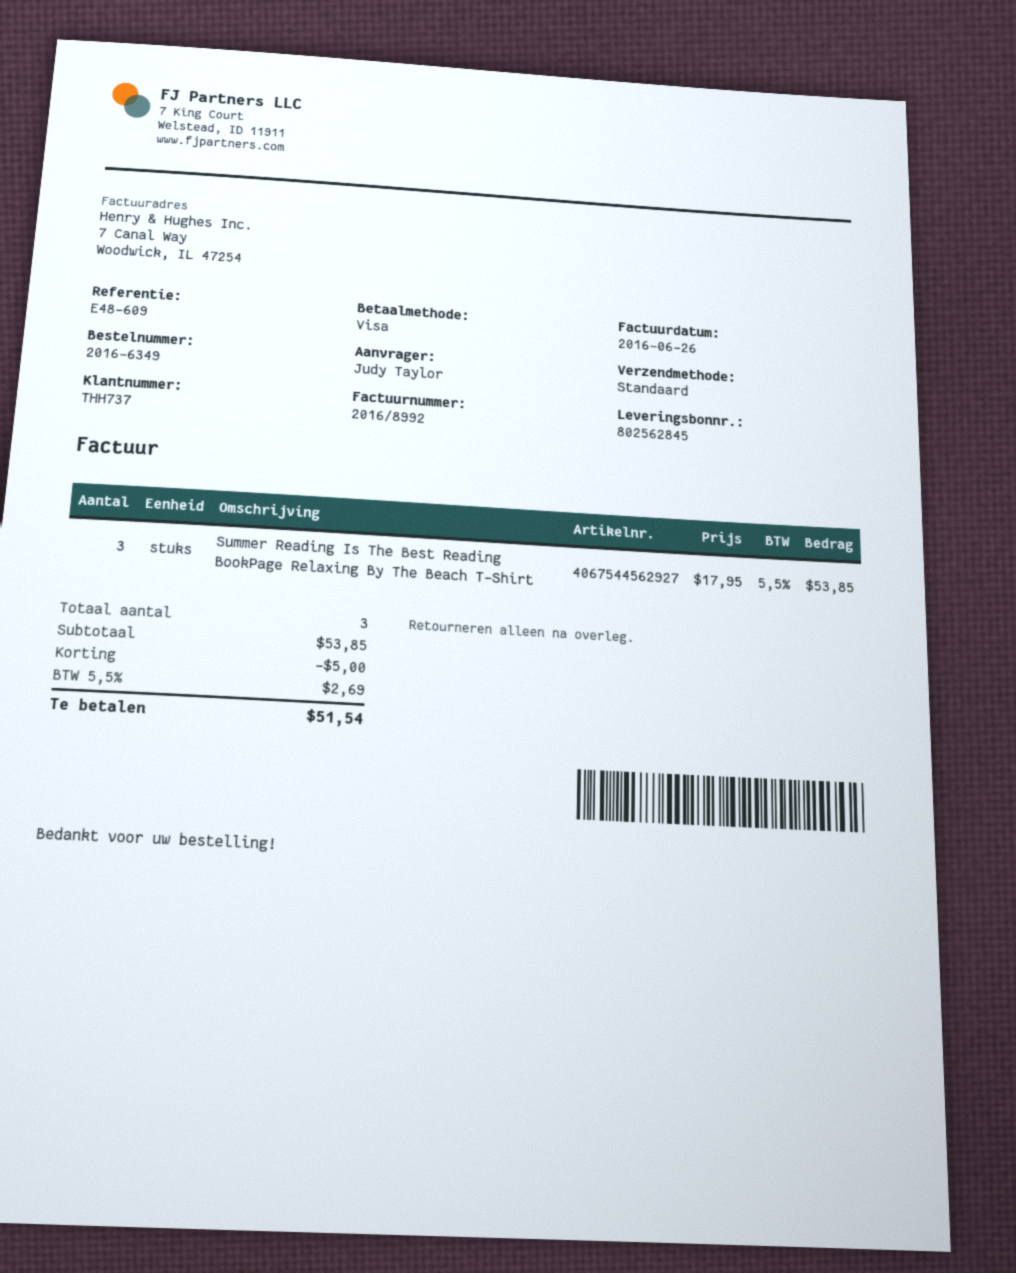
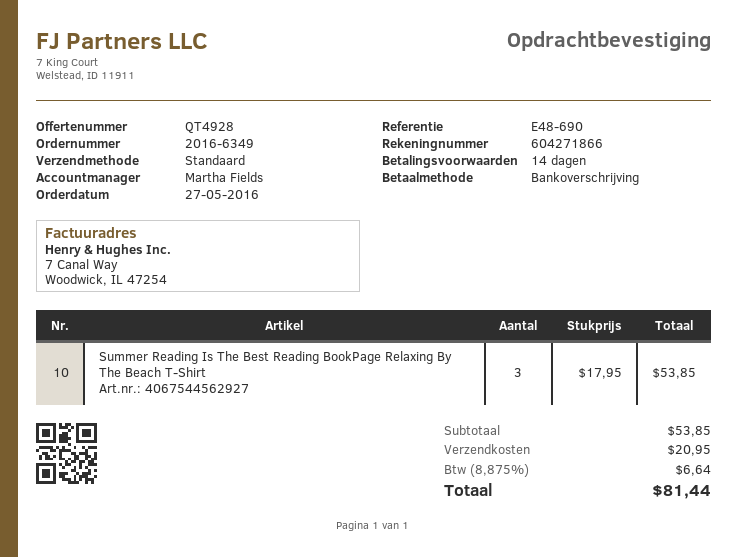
reference: E48-609 -> E48-690
payment method: Visa -> bank transfer
discount: 5.00 -> none
shipping: none -> 20.95
tax: 5.5% = 2.69 -> 8.875% = 6.64
total: 51.54 -> 81.44

